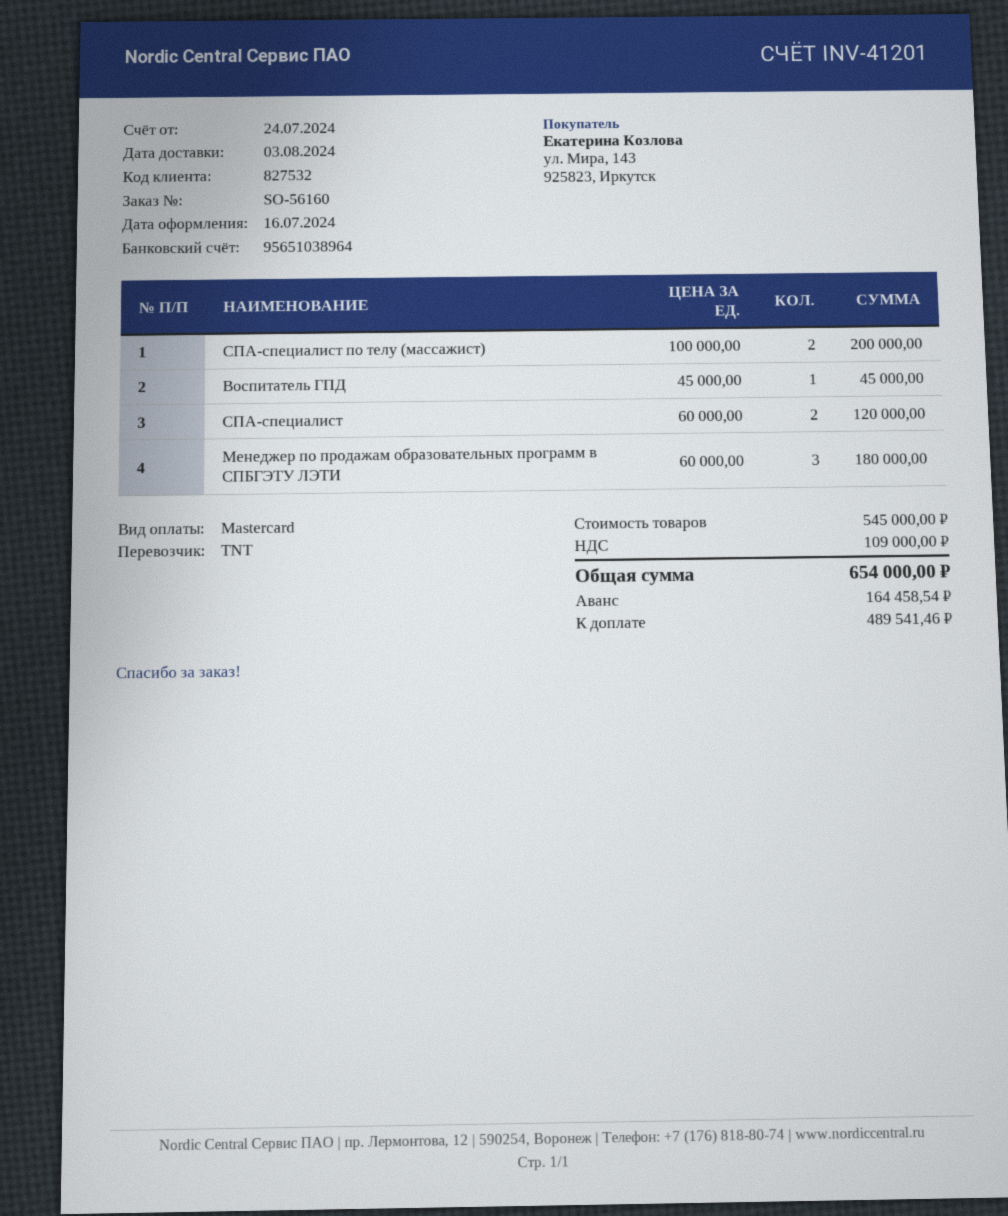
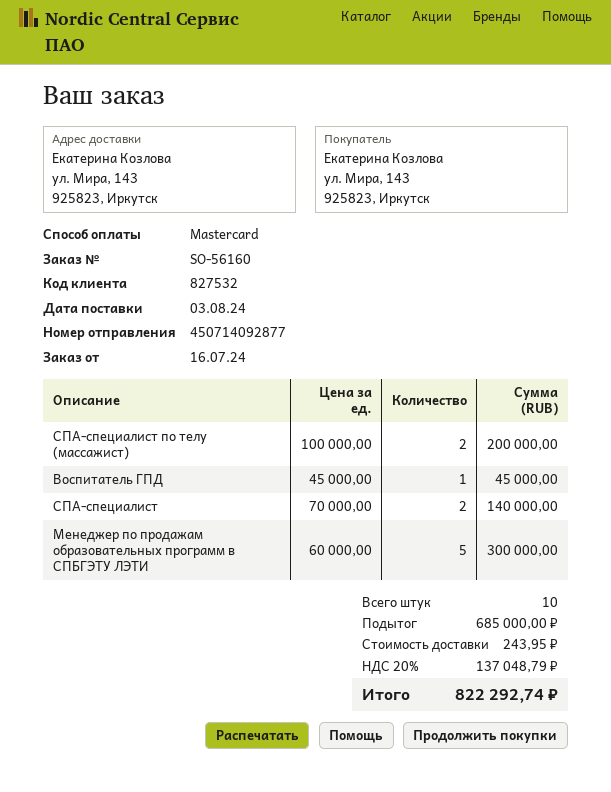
СПА-специалист: 2 x 60000.00 = 120000.00 -> 2 x 70000.00 = 140000.00
Менеджер по продажам образовательных программ в СПБГЭТУ ЛЭТИ: 3 x 60000.00 = 180000.00 -> 5 x 60000.00 = 300000.00
subtotal: 545000.00 -> 685000.00
shipping: none -> 243.95
tax: 109000.00 -> 137048.79
total: 654000.00 -> 822292.74

